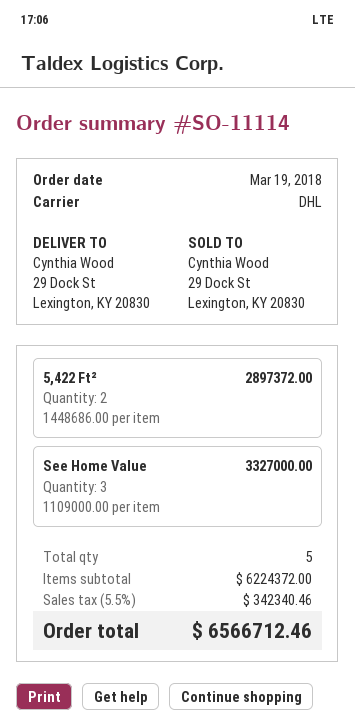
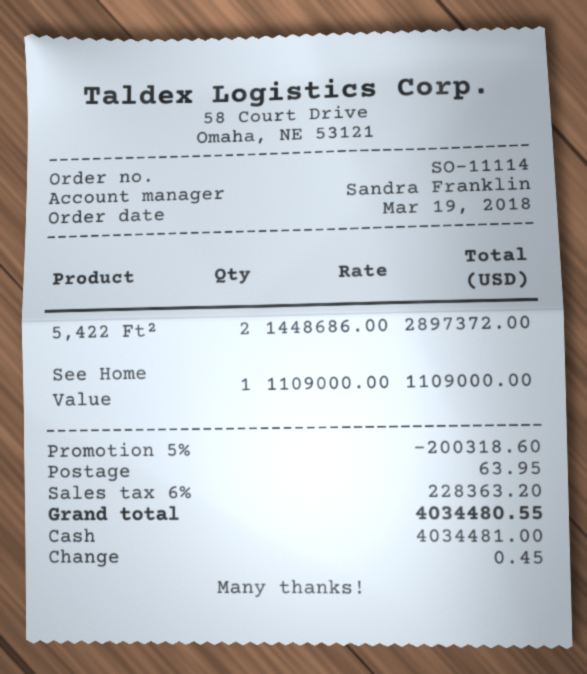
See Home Value: 3 x 1109000.00 = 3327000.00 -> 1 x 1109000.00 = 1109000.00
discount: none -> 5% = 200318.60
shipping: none -> 63.95
tax: 5.5% = 342340.46 -> 6% = 228363.20
total: 6566712.46 -> 4034480.55

